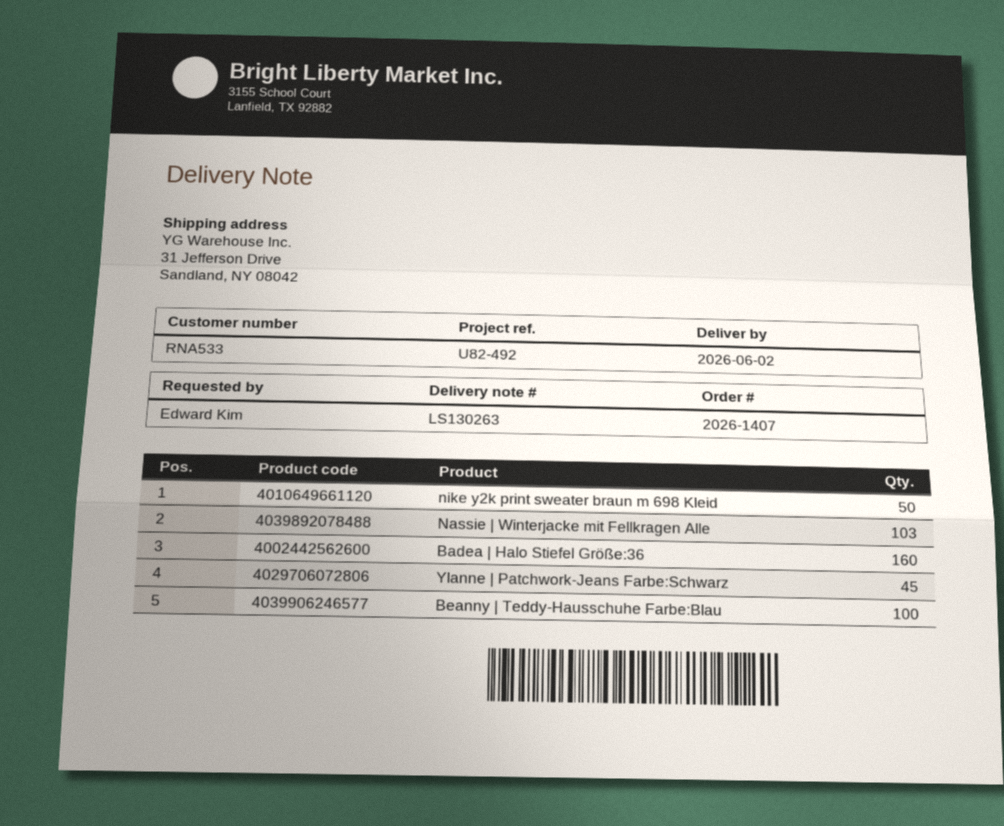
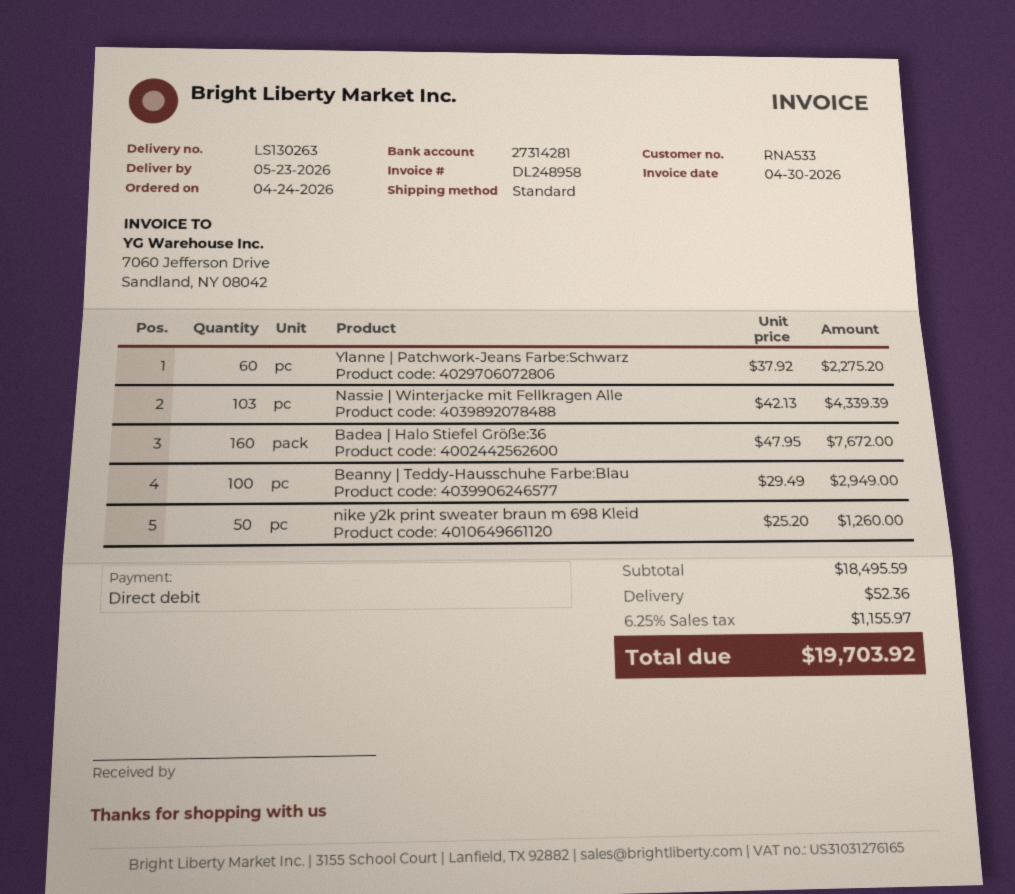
delivery date: 2026-06-02 -> 2026-05-23
Ylanne | Patchwork-Jeans Farbe:Schwarz: 45 -> 60

